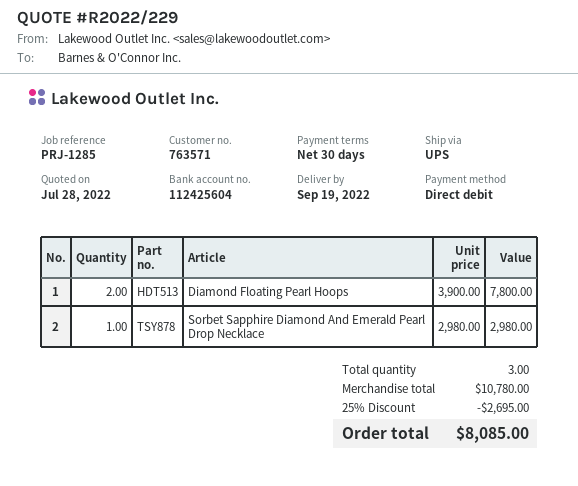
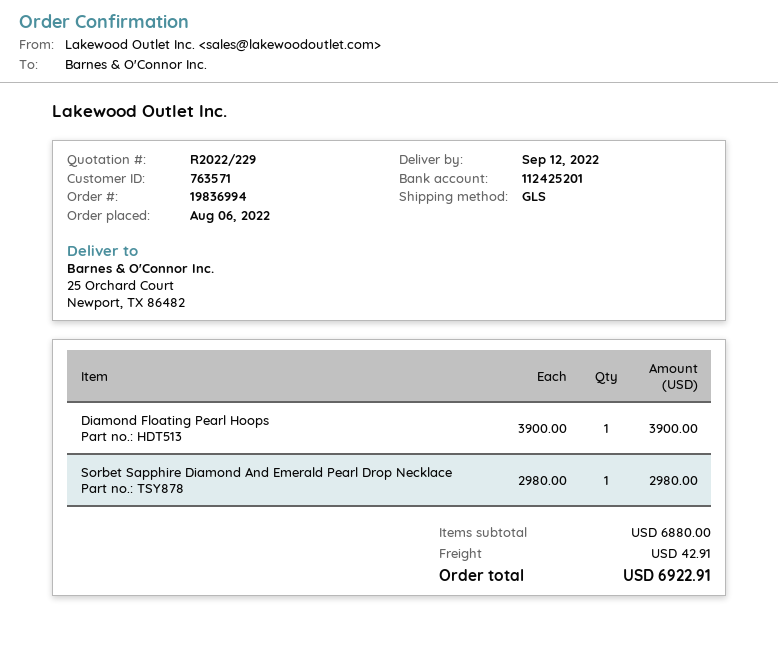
delivery date: 2022-09-19 -> 2022-09-12
bank account: 112425604 -> 112425201
shipping method: UPS -> GLS
Diamond Floating Pearl Hoops: 2 x 3900.00 = 7800.00 -> 1 x 3900.00 = 3900.00
subtotal: 10780.00 -> 6880.00
discount: 25% = 2695.00 -> none
shipping: none -> 42.91
total: 8085.00 -> 6922.91

